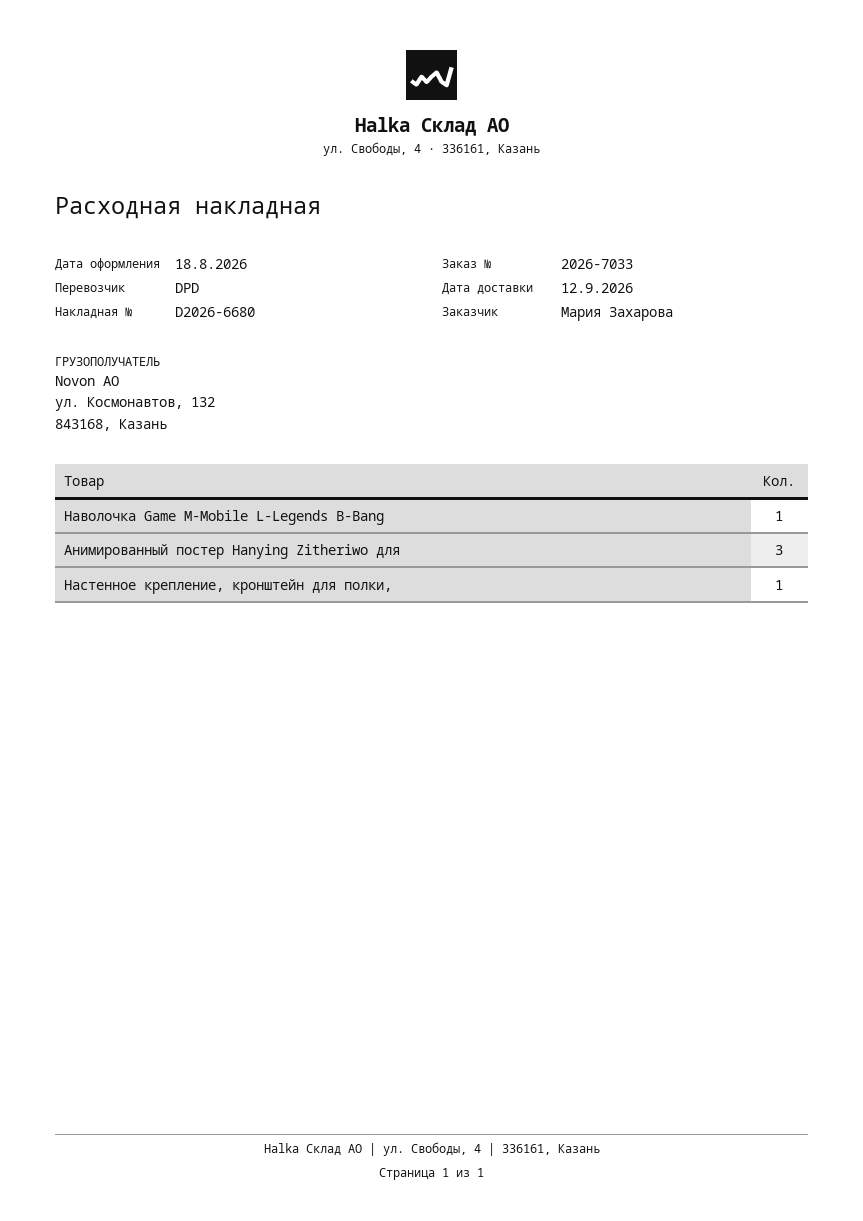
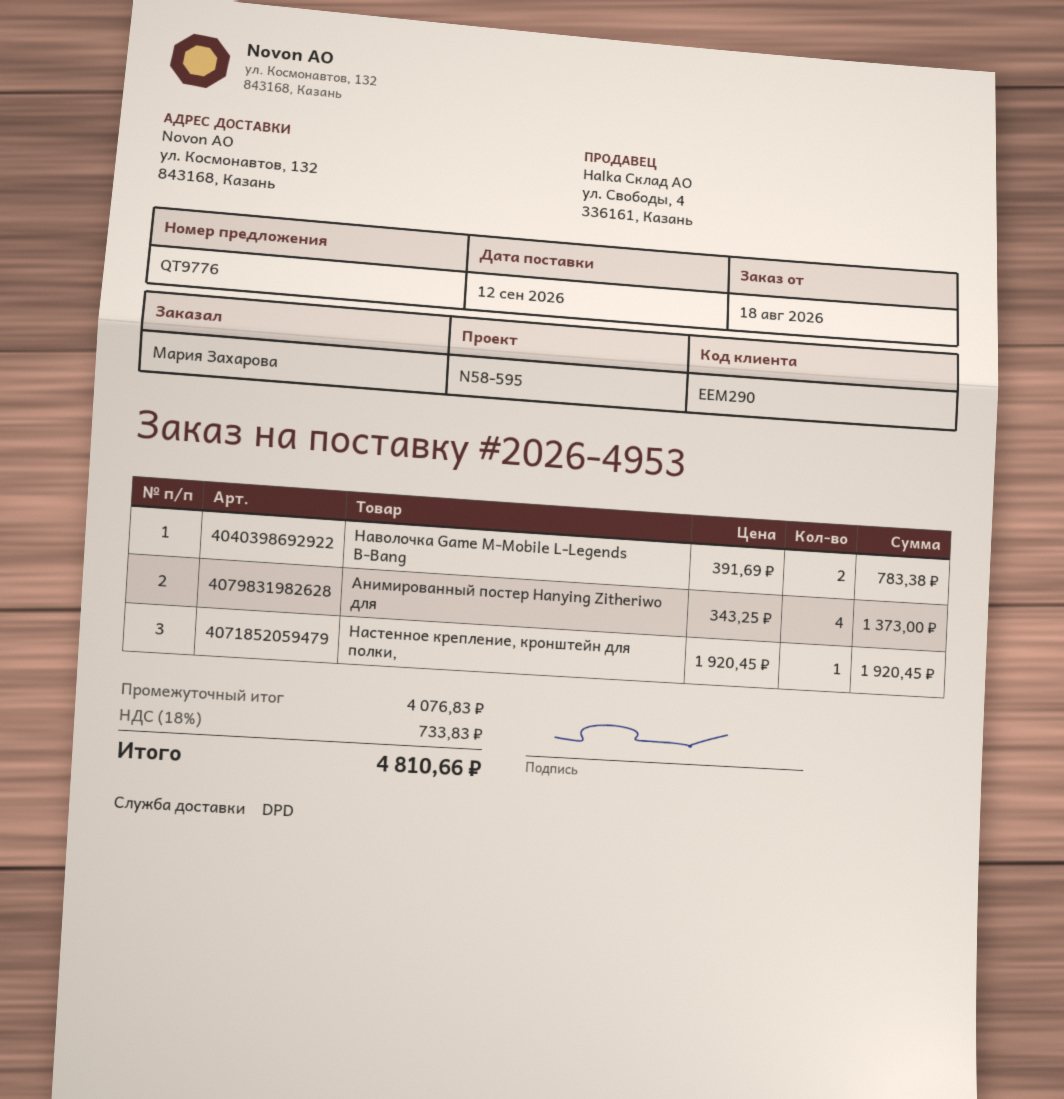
order number: 2026-7033 -> 2026-4953
Наволочка Game M-Mobile L-Legends B-Bang: 1 -> 2
Анимированный постер Hanying Zitheriwo для: 3 -> 4

